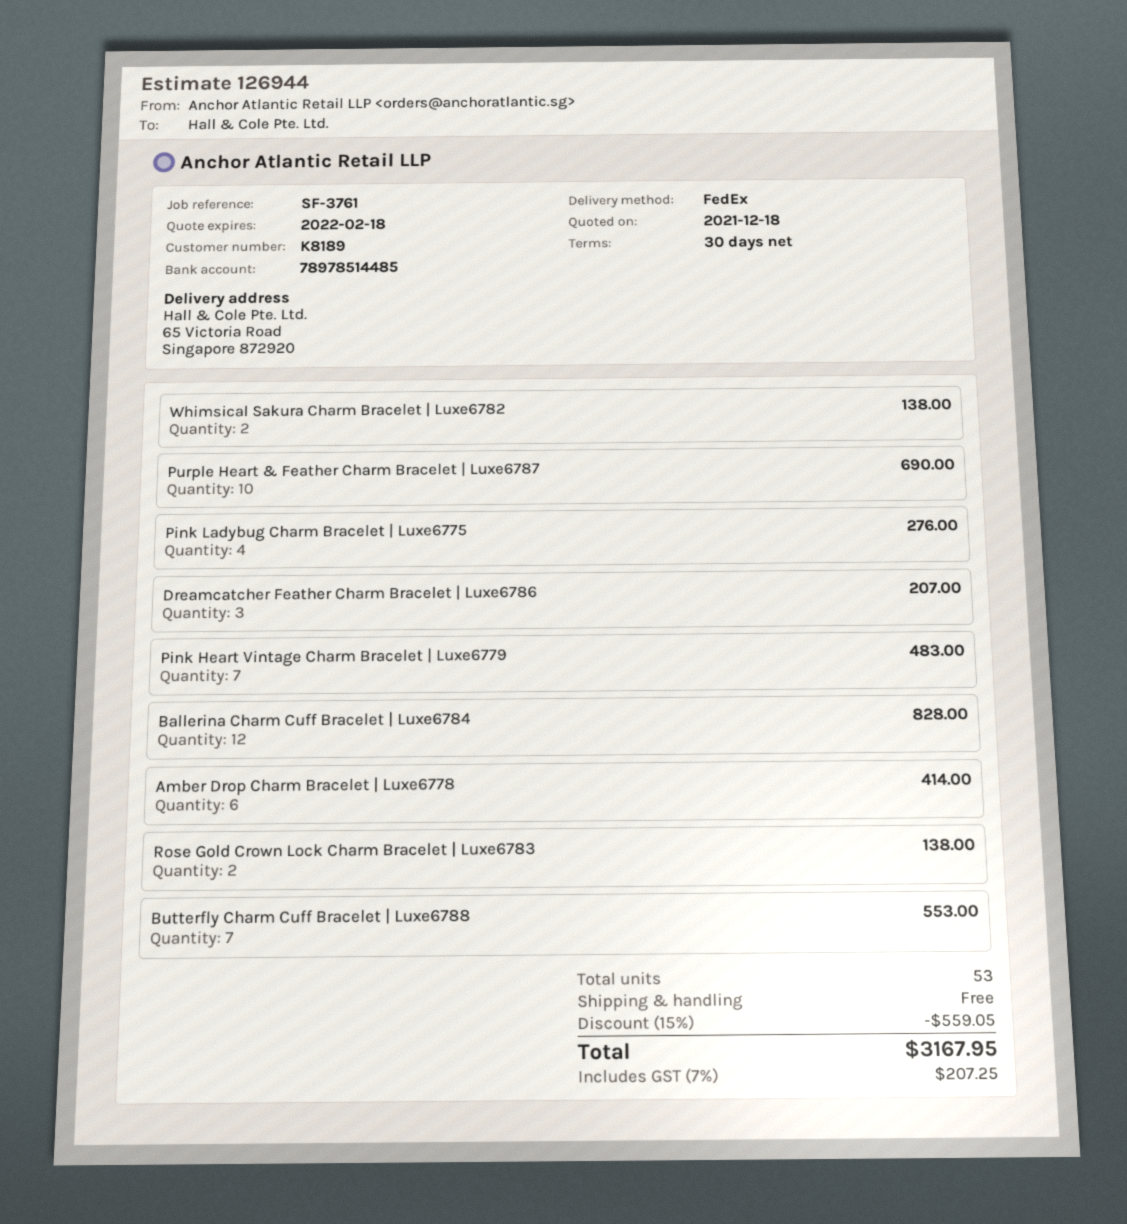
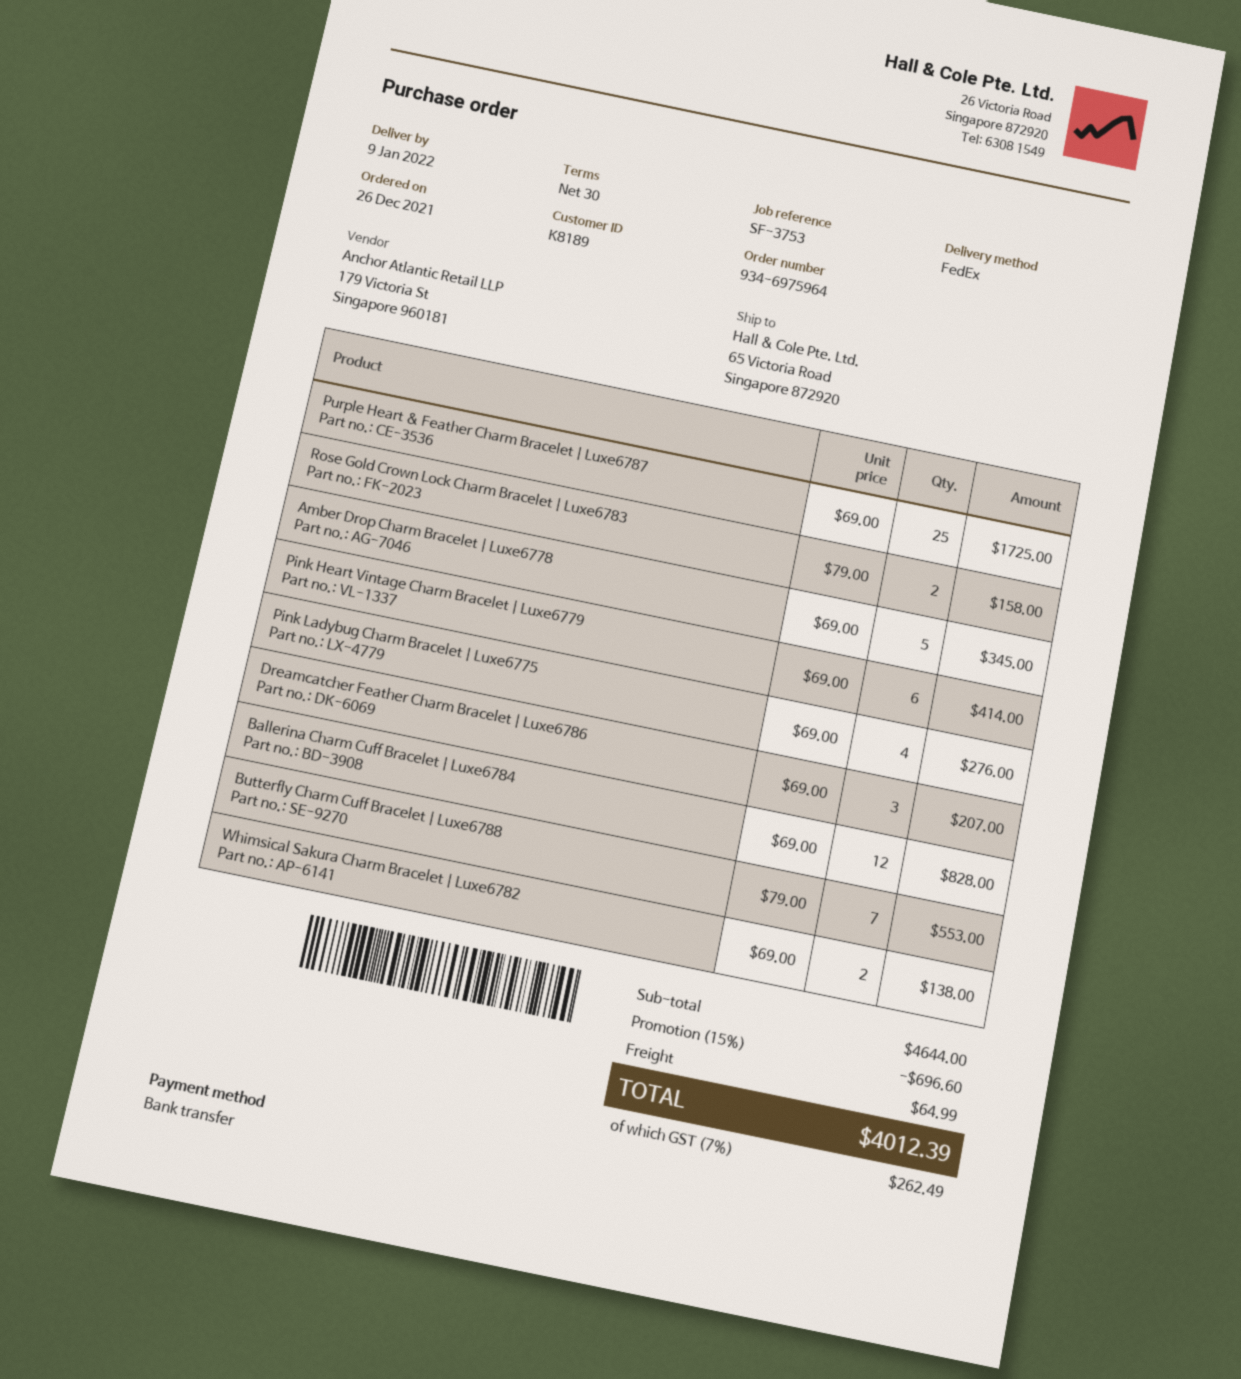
reference: SF-3761 -> SF-3753
Purple Heart & Feather Charm Bracelet | Luxe6787: 10 for 690.00 -> 25 for 1725.00
Pink Heart Vintage Charm Bracelet | Luxe6779: 7 for 483.00 -> 6 for 414.00
Amber Drop Charm Bracelet | Luxe6778: 6 for 414.00 -> 5 for 345.00
Rose Gold Crown Lock Charm Bracelet | Luxe6783: 2 for 138.00 -> 2 for 158.00
discount: 15% = 559.05 -> 15% = 696.60
shipping: 0.00 -> 64.99
tax: 7% = 207.25 -> 7% = 262.49
total: 3167.95 -> 4012.39

